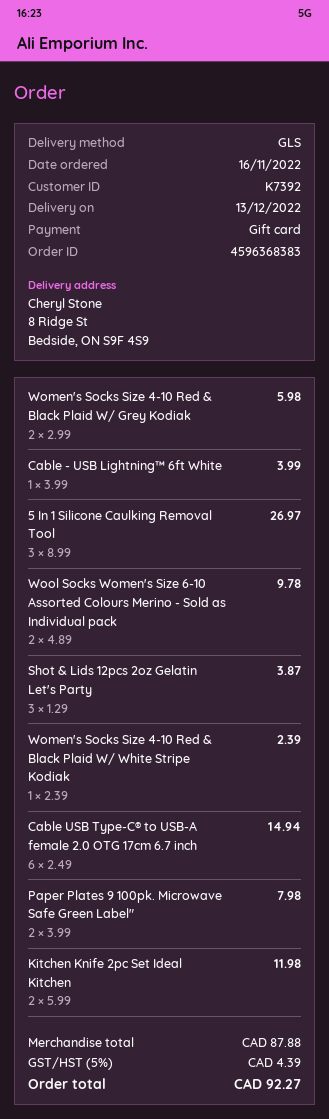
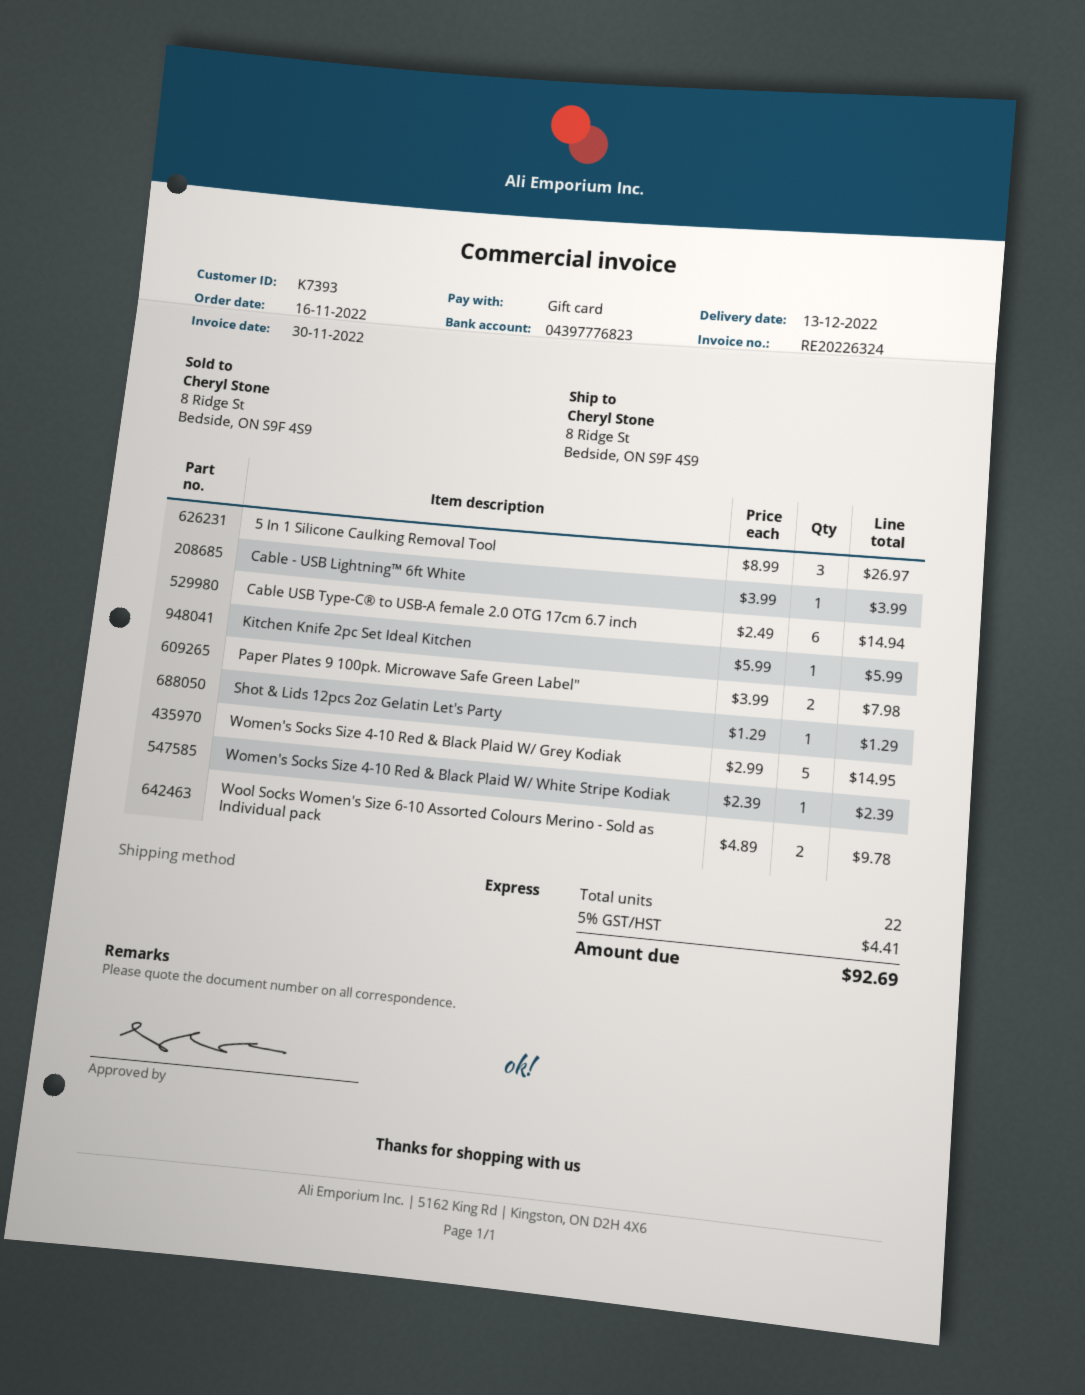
customer number: K7392 -> K7393
shipping method: GLS -> express
Women's Socks Size 4-10 Red & Black Plaid W/ Grey Kodiak: 2 x 2.99 = 5.98 -> 5 x 2.99 = 14.95
Shot & Lids 12pcs 2oz Gelatin Let's Party: 3 x 1.29 = 3.87 -> 1 x 1.29 = 1.29
Kitchen Knife 2pc Set Ideal Kitchen: 2 x 5.99 = 11.98 -> 1 x 5.99 = 5.99
tax: 5% = 4.39 -> 5% = 4.41
total: 92.27 -> 92.69

